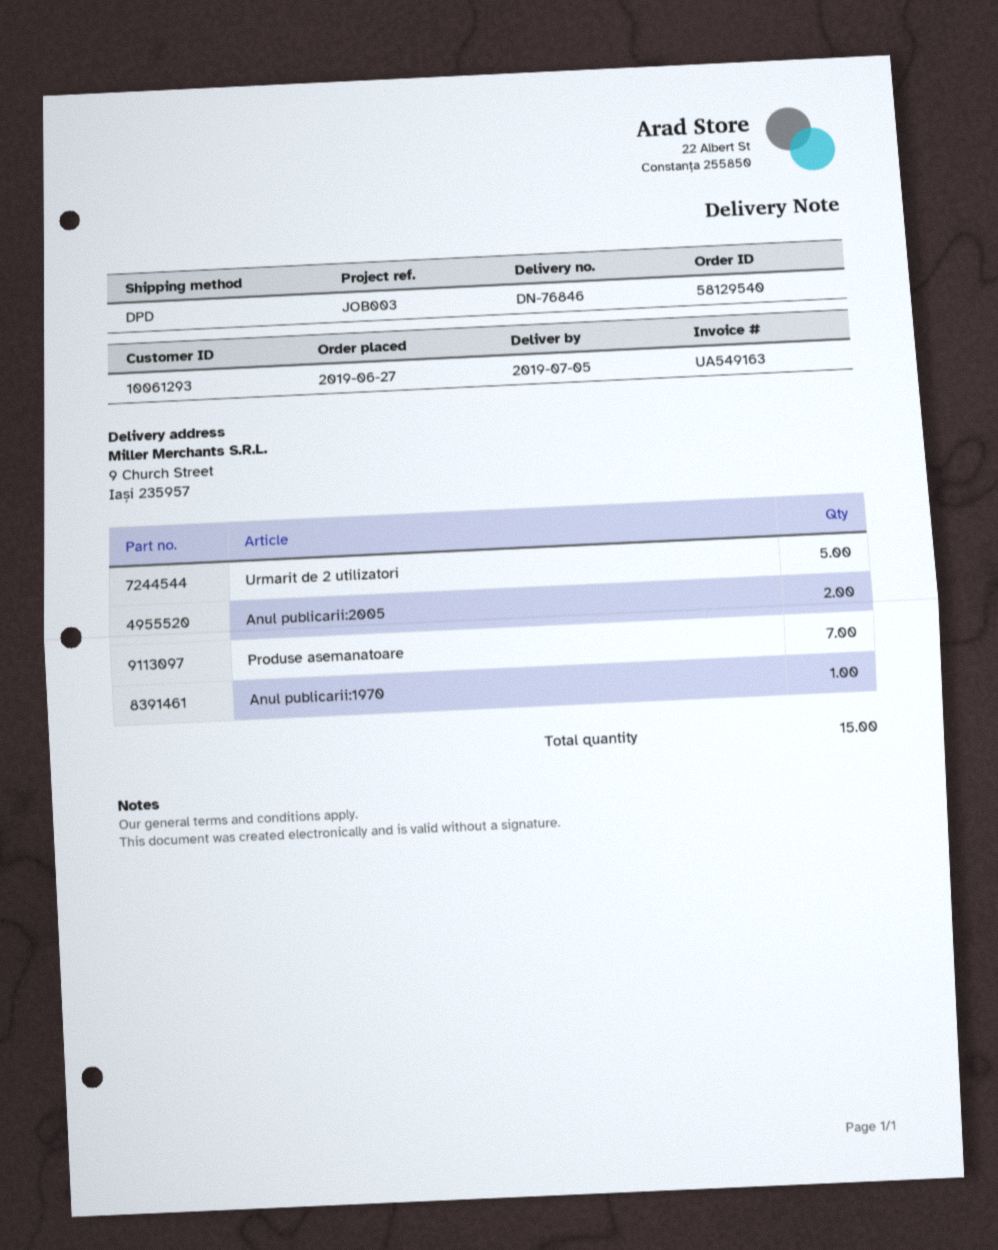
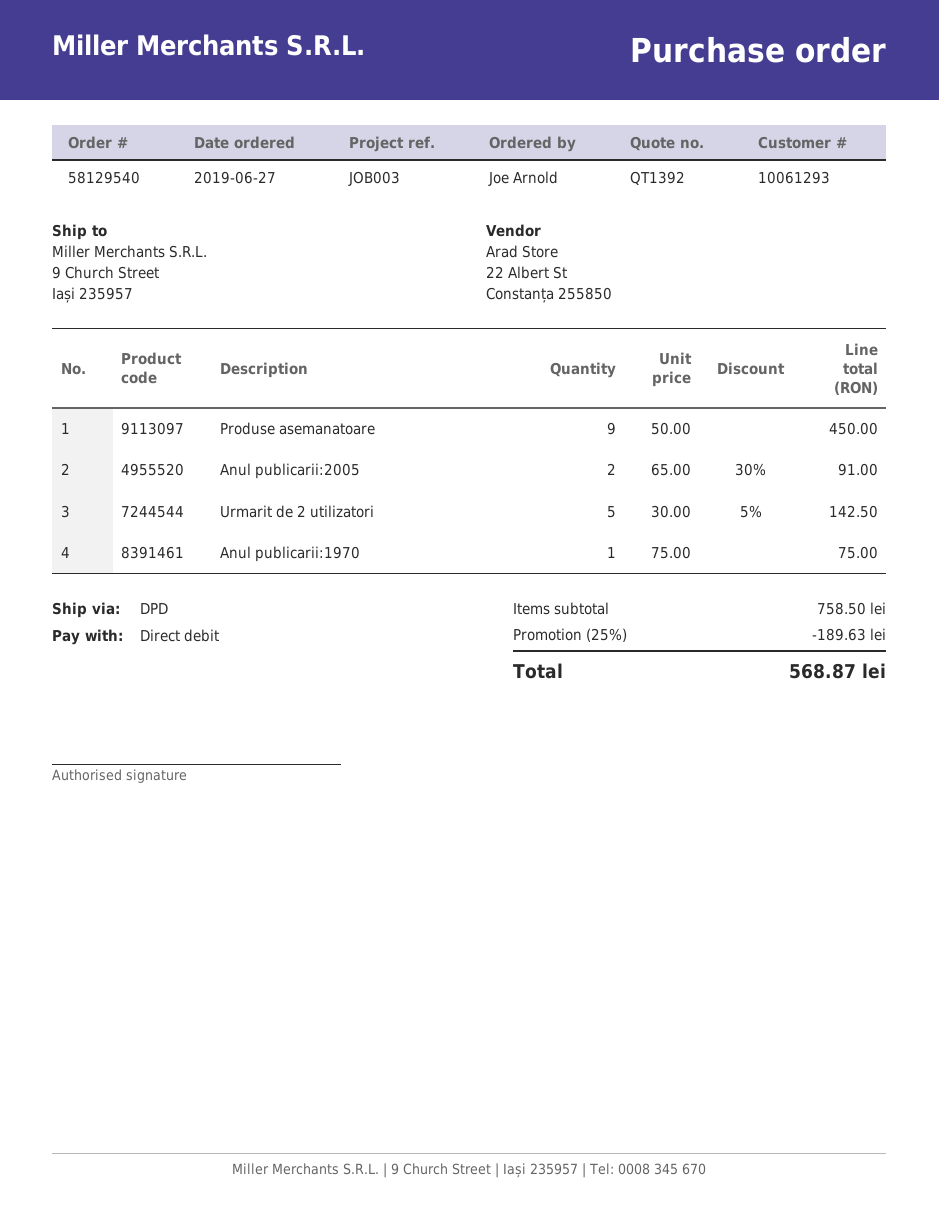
Produse asemanatoare: 7 -> 9

